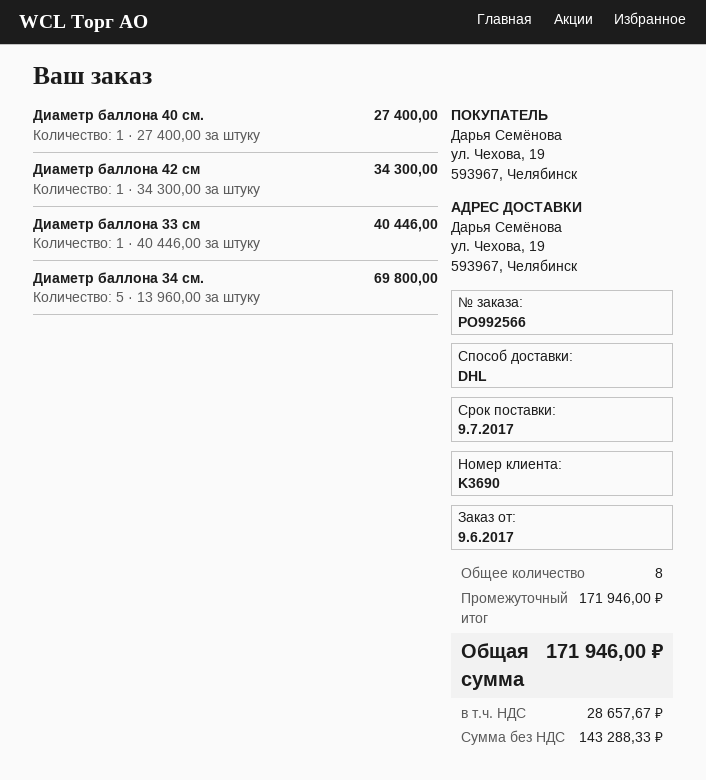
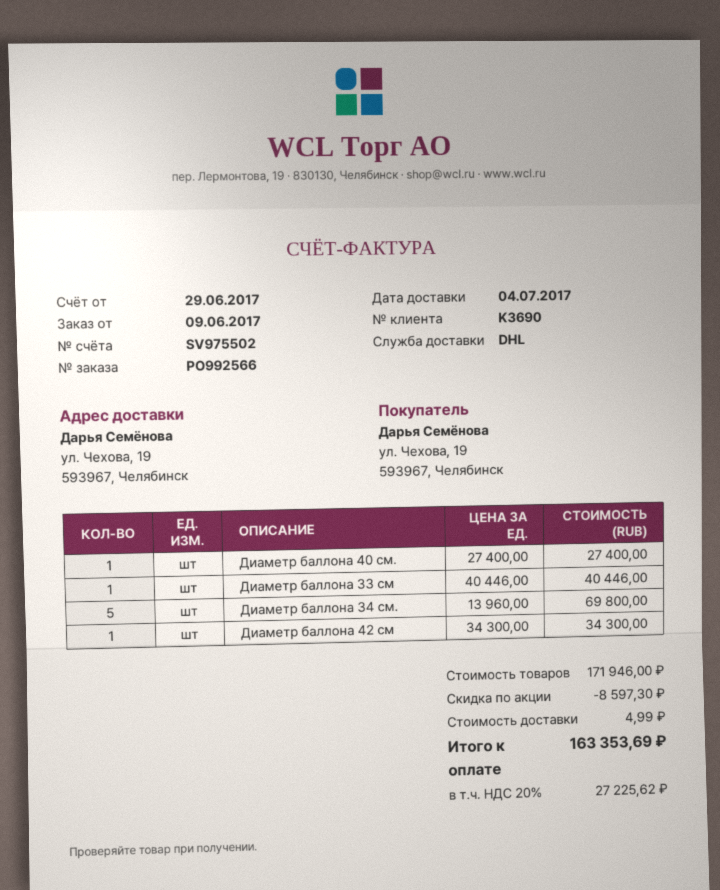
delivery date: 2017-07-09 -> 2017-07-04
discount: none -> 8597.30
shipping: none -> 4.99
tax: 28657.67 -> 27225.62
total: 171946.00 -> 163353.69

